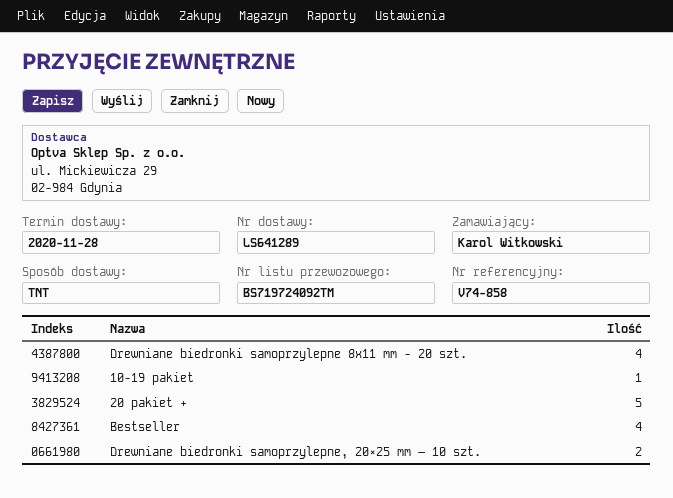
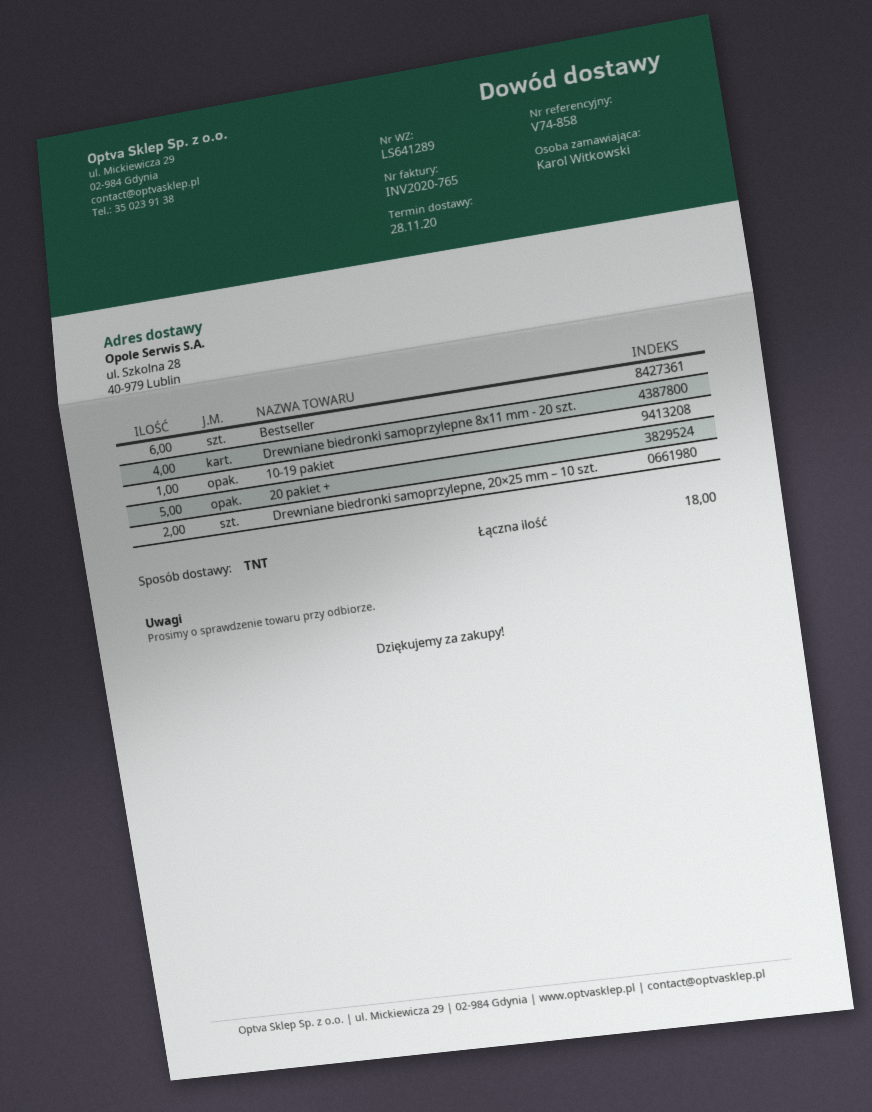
Bestseller: 4 -> 6

